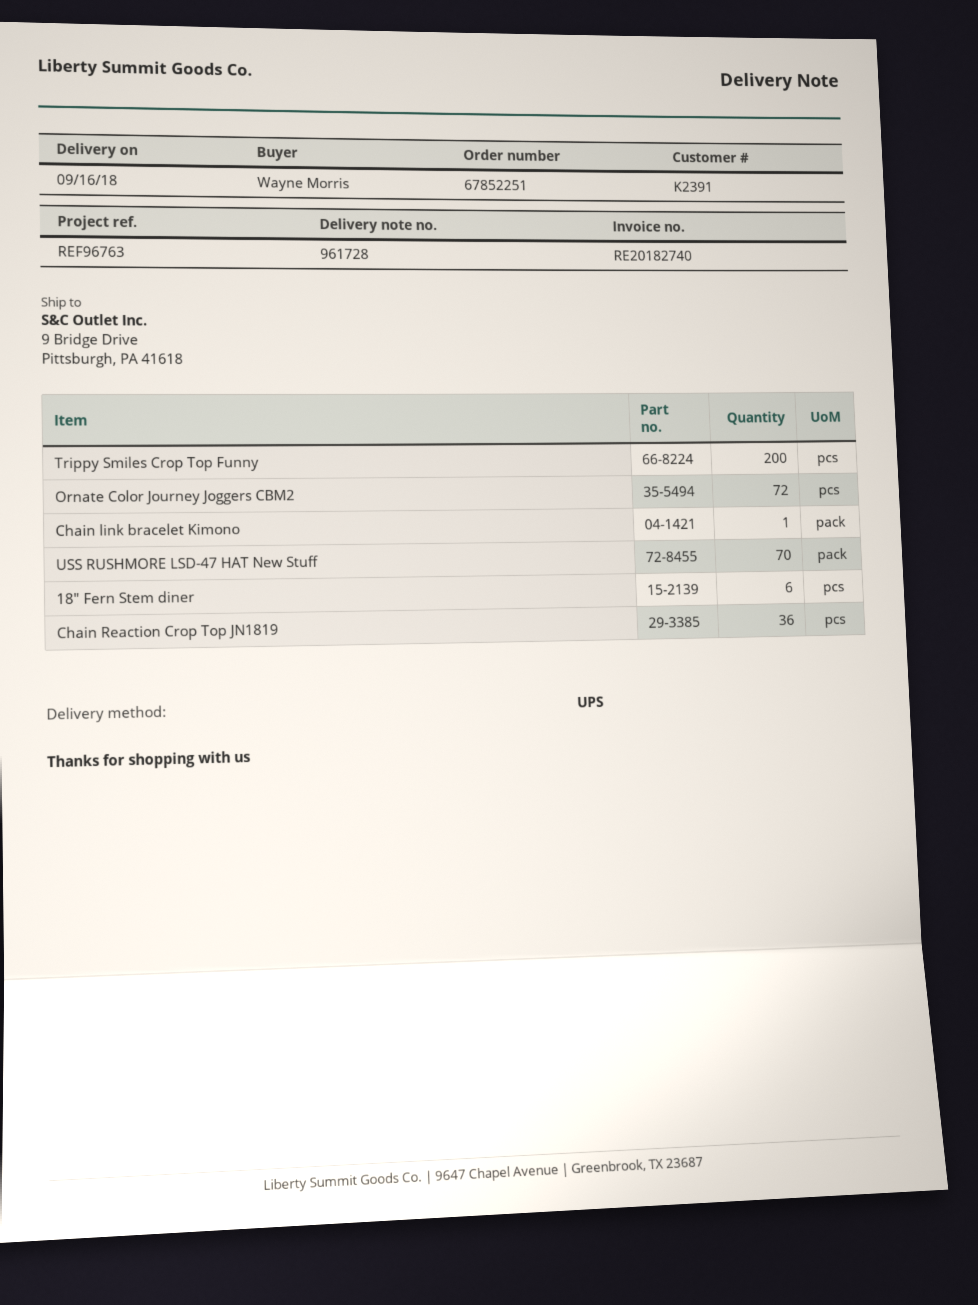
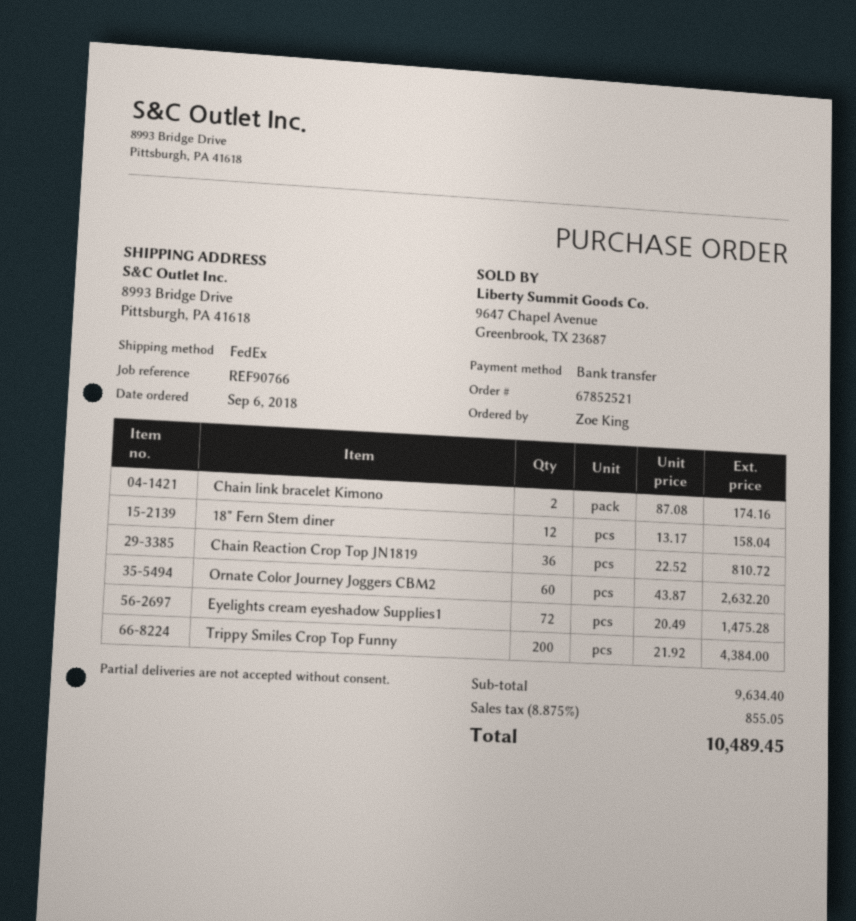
order number: 67852251 -> 67852521
reference: REF96763 -> REF90766
ordered by: Wayne Morris -> Zoe King
shipping method: UPS -> FedEx
ship to: 9 Bridge Drive, Pittsburgh, PA 41618 -> 8993 Bridge Drive, Pittsburgh, PA 41618
Ornate Color Journey Joggers CBM2: 72 -> 60
Chain link bracelet Kimono: 1 -> 2
USS RUSHMORE LSD-47 HAT New Stuff: 70 -> none
18" Fern Stem diner: 6 -> 12
Eyelights cream eyeshadow Supplies1: none -> 72

